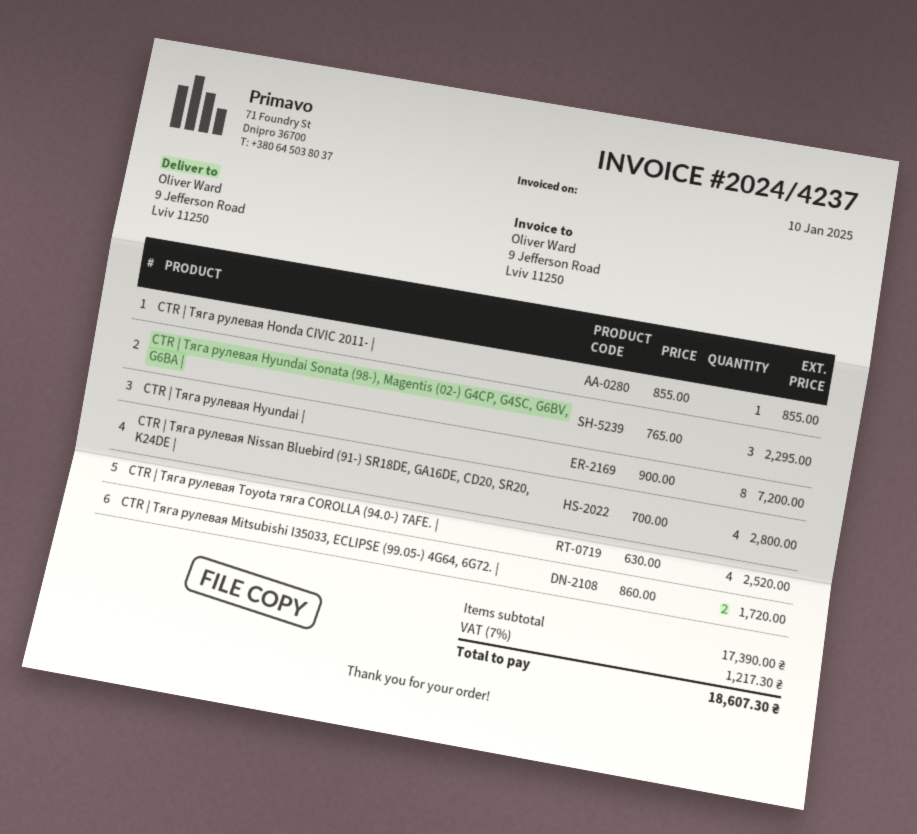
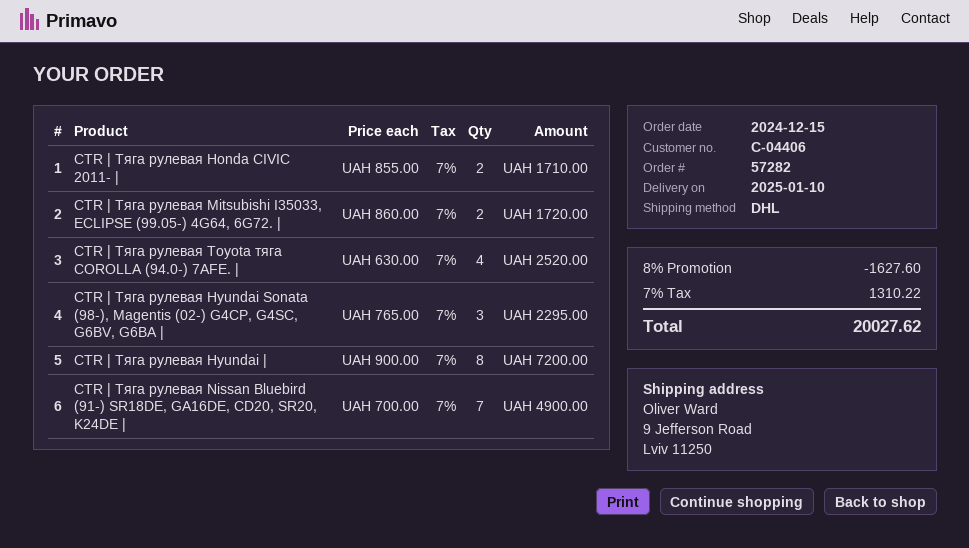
CTR | Тяга рулевая Honda CIVIC 2011- |: 1 x 855.00 = 855.00 -> 2 x 855.00 = 1710.00
CTR | Тяга рулевая Nissan Bluebird (91-) SR18DE, GA16DE, CD20, SR20, K24DE |: 4 x 700.00 = 2800.00 -> 7 x 700.00 = 4900.00
discount: none -> 8% = 1627.60
tax: 7% = 1217.30 -> 7% = 1310.22
total: 18607.30 -> 20027.62

